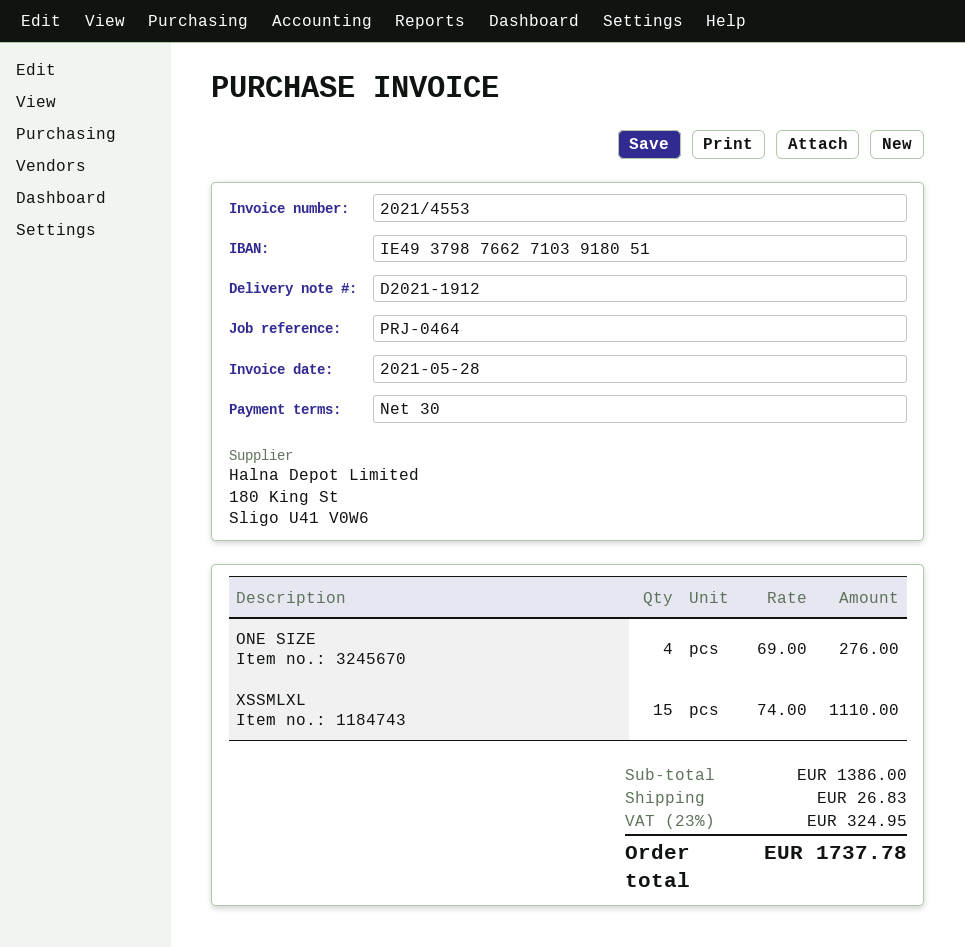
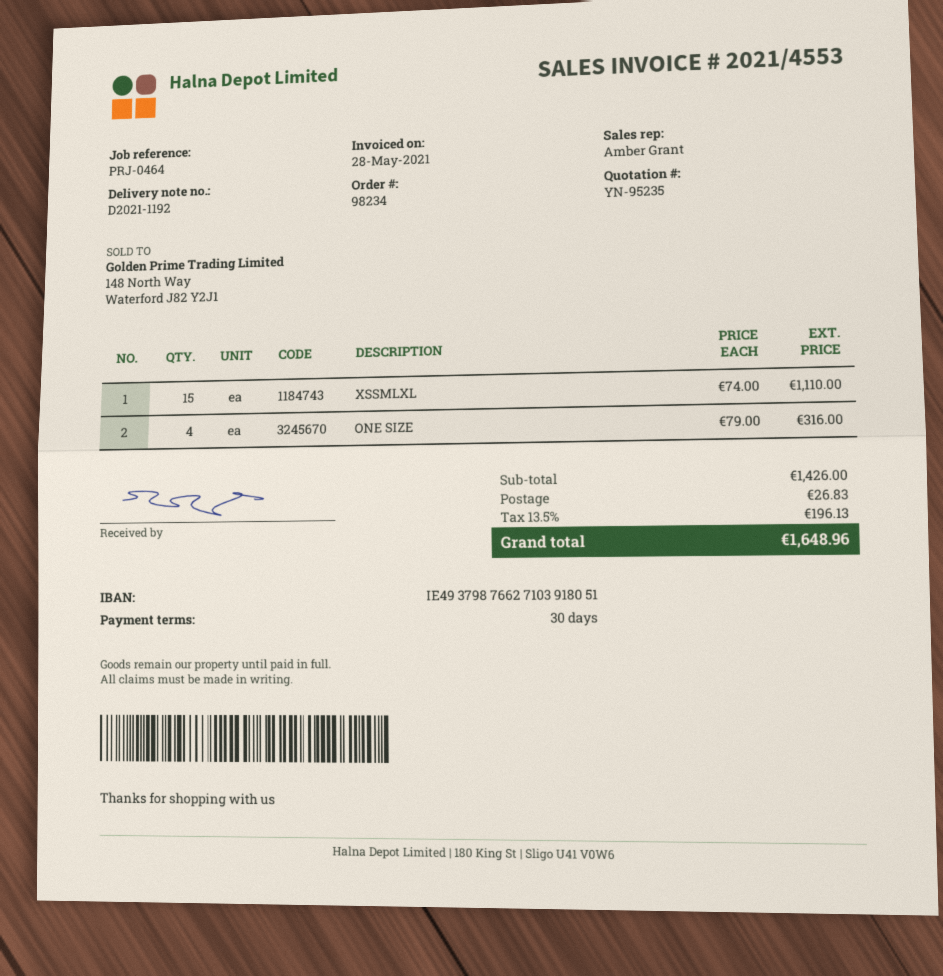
delivery note number: D2021-1912 -> D2021-1192
ONE SIZE: 4 x 69.00 = 276.00 -> 4 x 79.00 = 316.00
subtotal: 1386.00 -> 1426.00
tax: 23% = 324.95 -> 13.5% = 196.13
total: 1737.78 -> 1648.96

